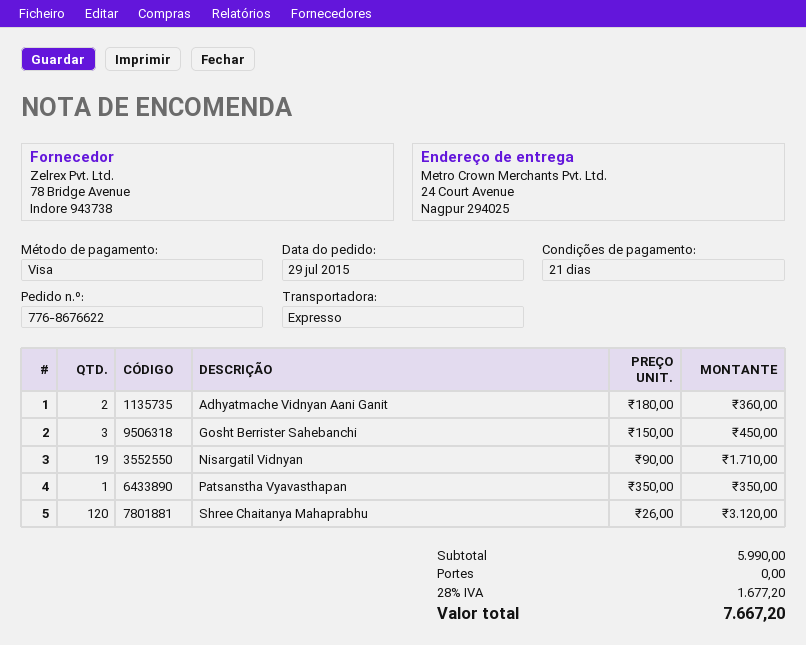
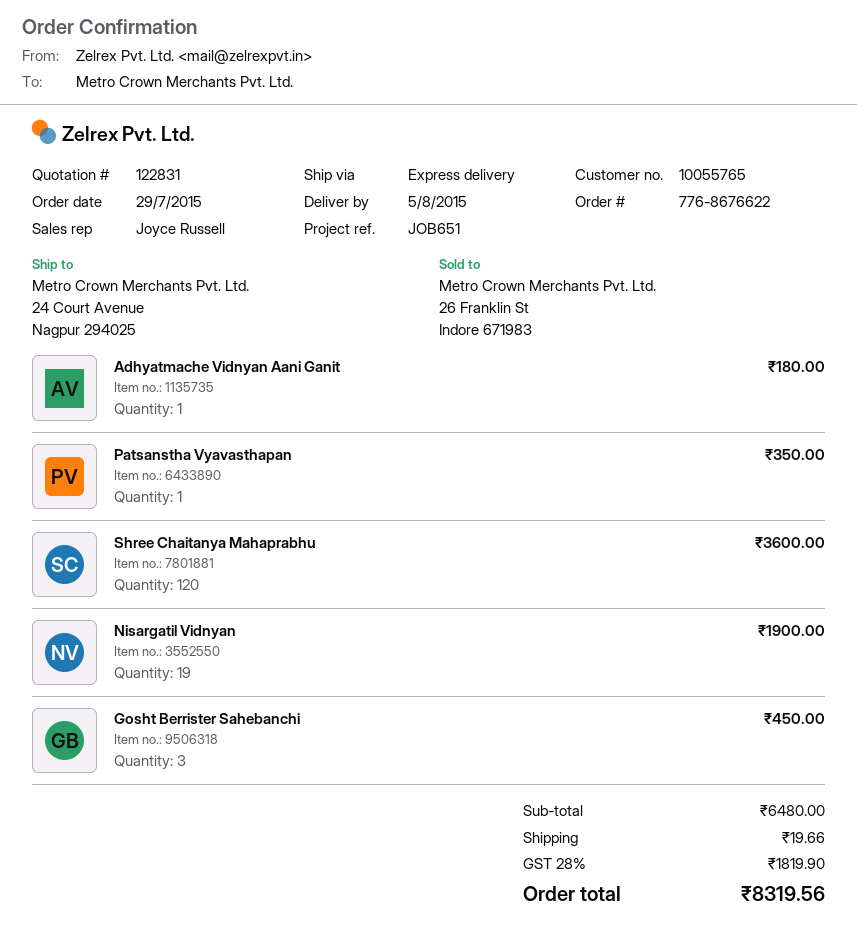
Adhyatmache Vidnyan Aani Ganit: 2 for 360.00 -> 1 for 180.00
Nisargatil Vidnyan: 19 for 1710.00 -> 19 for 1900.00
Shree Chaitanya Mahaprabhu: 120 for 3120.00 -> 120 for 3600.00
subtotal: 5990.00 -> 6480.00
shipping: 0.00 -> 19.66
tax: 28% = 1677.20 -> 28% = 1819.90
total: 7667.20 -> 8319.56

